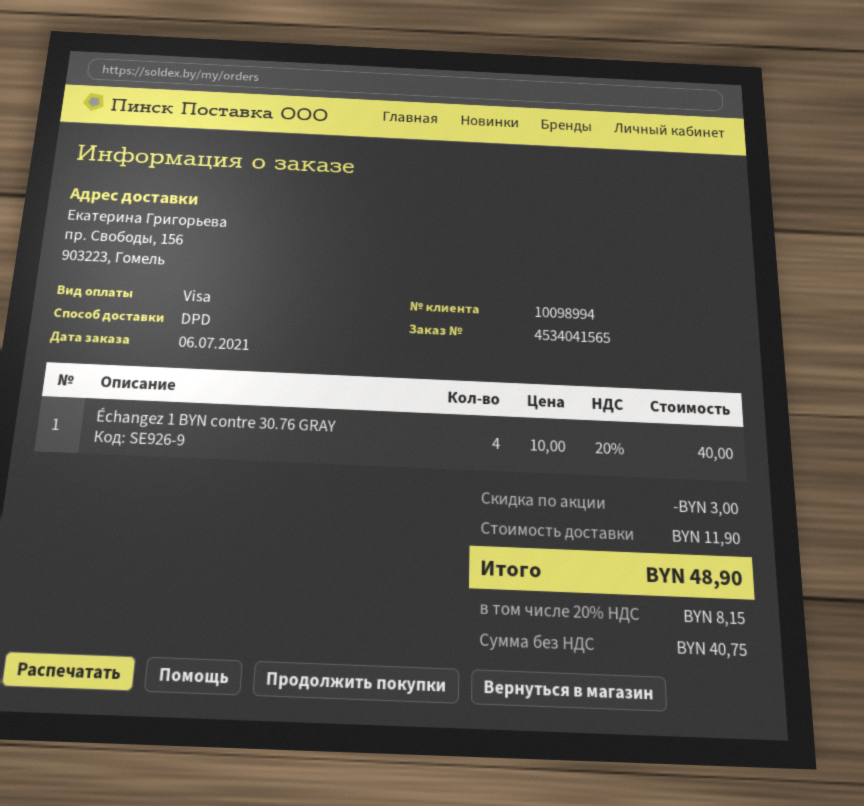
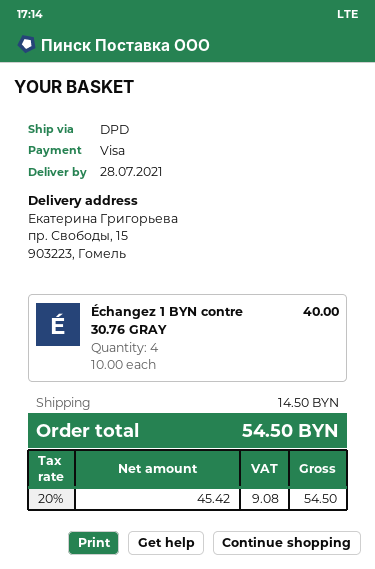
ship to: пр. Свободы, 156, 903223, Гомель -> пр. Свободы, 15, 903223, Гомель
discount: 3.00 -> none
shipping: 11.90 -> 14.50
net: 40.75 -> 45.42
tax: 20% = 8.15 -> 20% = 9.08
total: 48.90 -> 54.50

